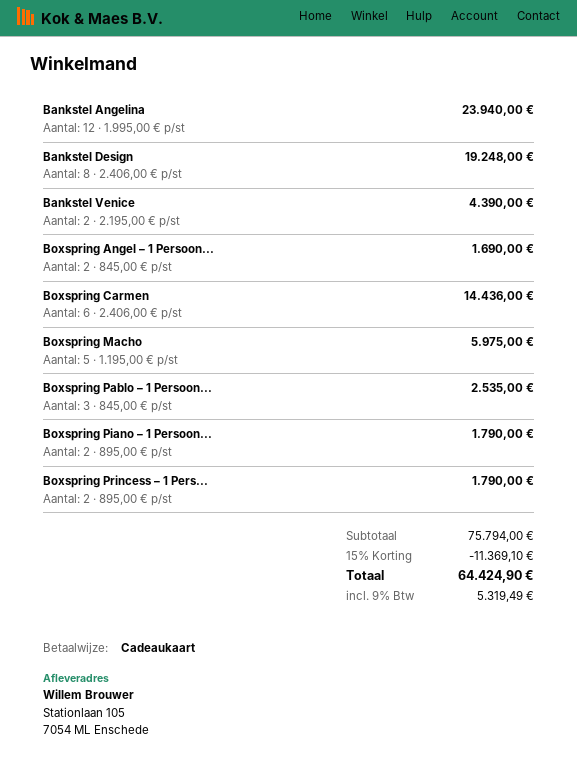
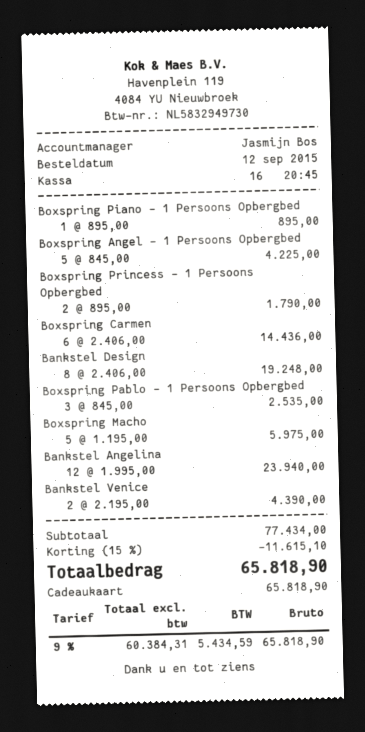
Boxspring Angel – 1 Persoon...: 2 x 845.00 = 1690.00 -> 5 x 845.00 = 4225.00
Boxspring Piano – 1 Persoon...: 2 x 895.00 = 1790.00 -> 1 x 895.00 = 895.00
subtotal: 75794.00 -> 77434.00
discount: 15% = 11369.10 -> 15% = 11615.10
tax: 9% = 5319.49 -> 9% = 5434.59
total: 64424.90 -> 65818.90

